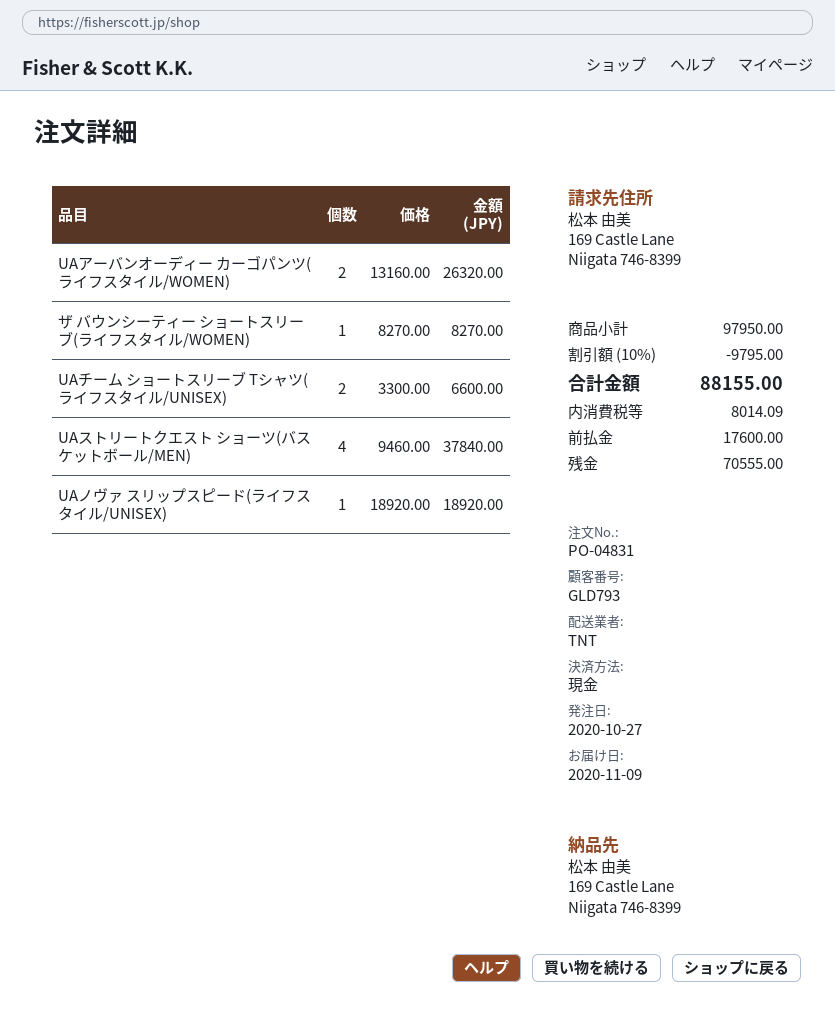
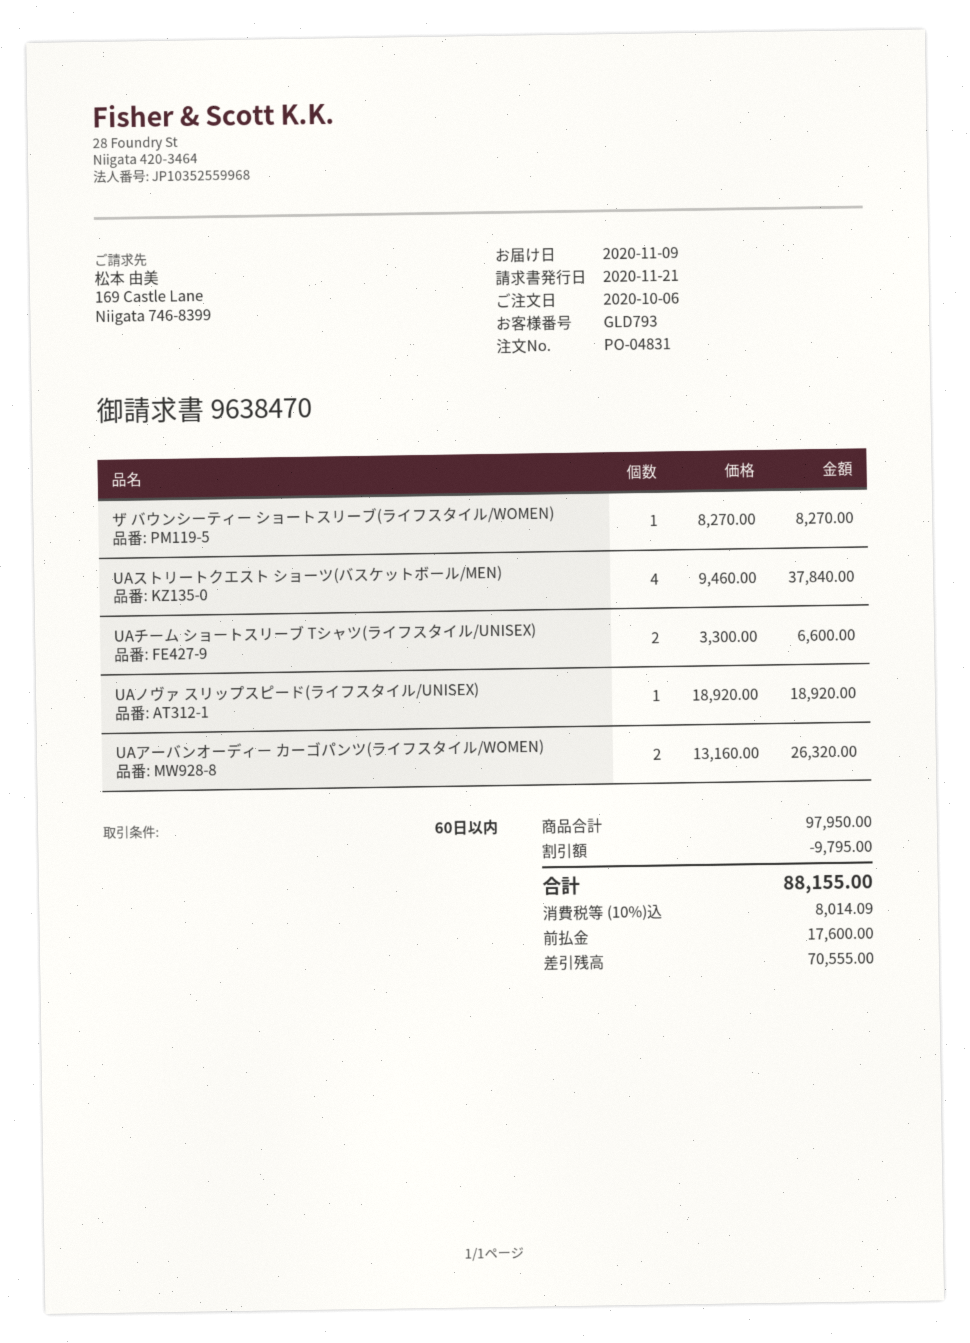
order date: 2020-10-27 -> 2020-10-06

